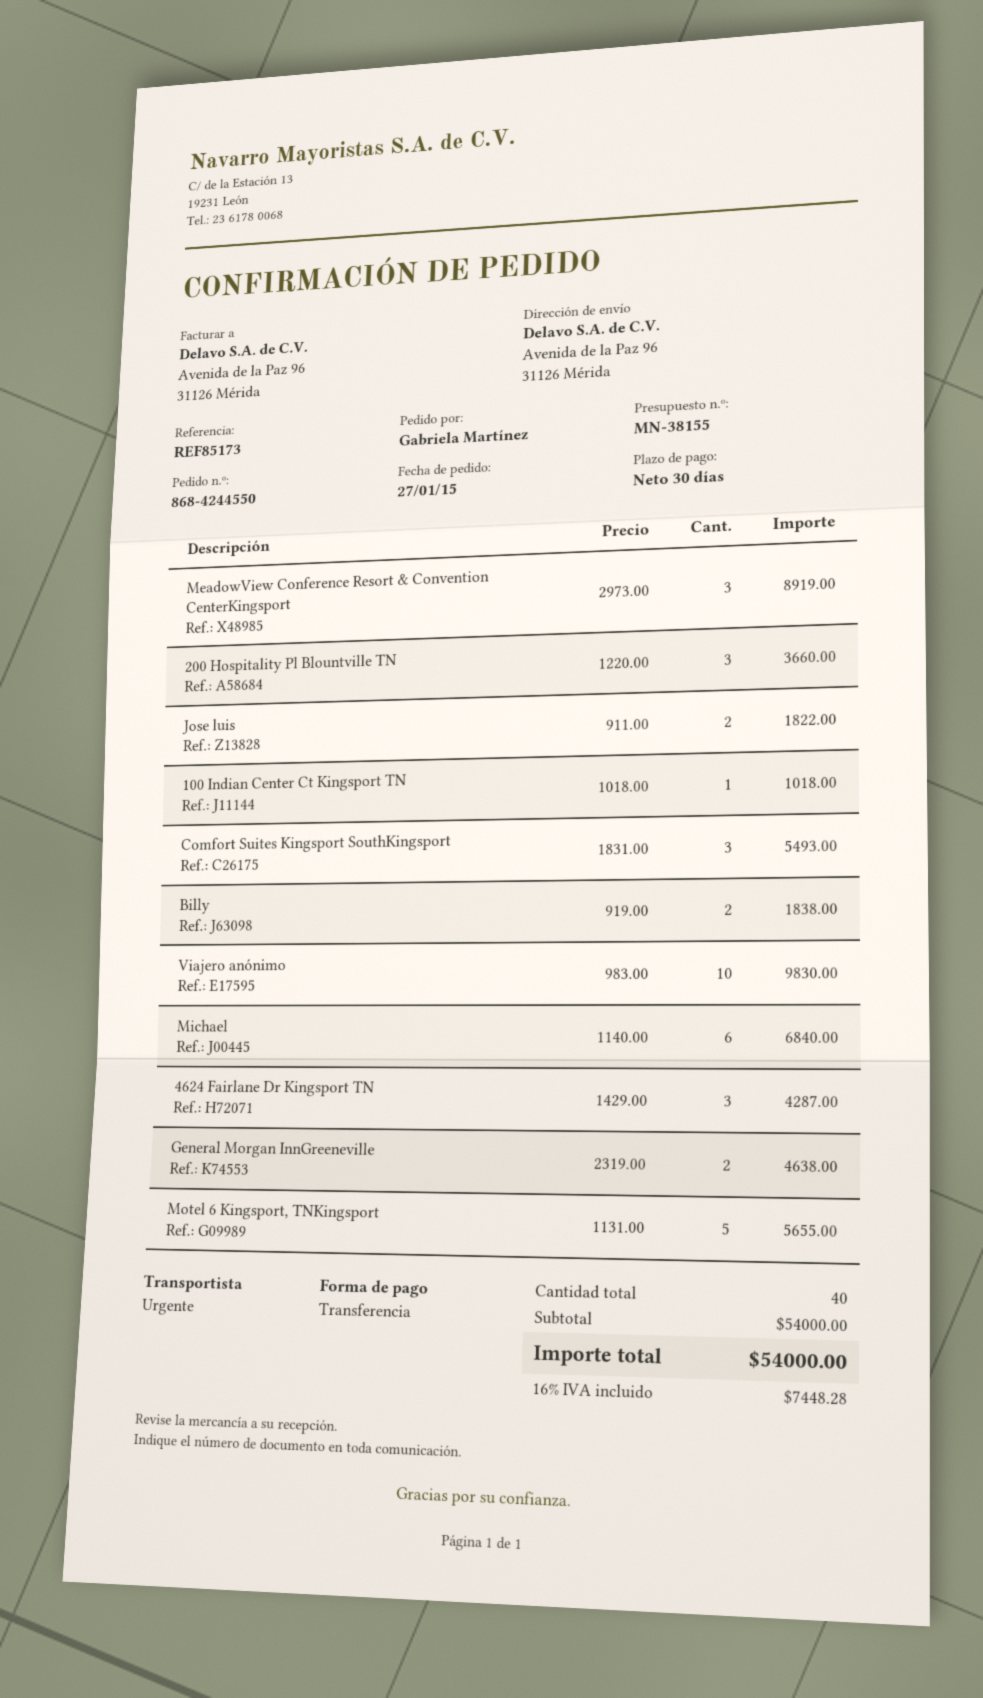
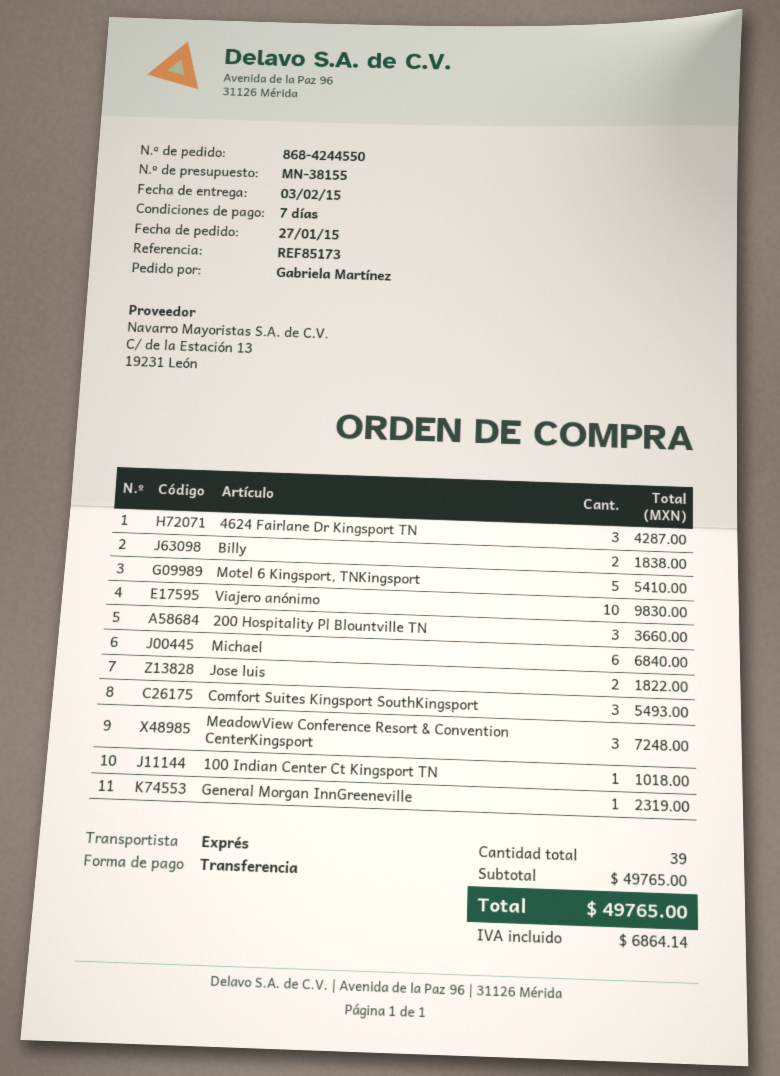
payment terms: 30 days -> 7 days
MeadowView Conference Resort & Convention CenterKingsport: 3 for 8919.00 -> 3 for 7248.00
General Morgan InnGreeneville: 2 for 4638.00 -> 1 for 2319.00
Motel 6 Kingsport, TNKingsport: 5 for 5655.00 -> 5 for 5410.00
total quantity: 40 -> 39
subtotal: 54000.00 -> 49765.00
tax: 7448.28 -> 6864.14
total: 54000.00 -> 49765.00

